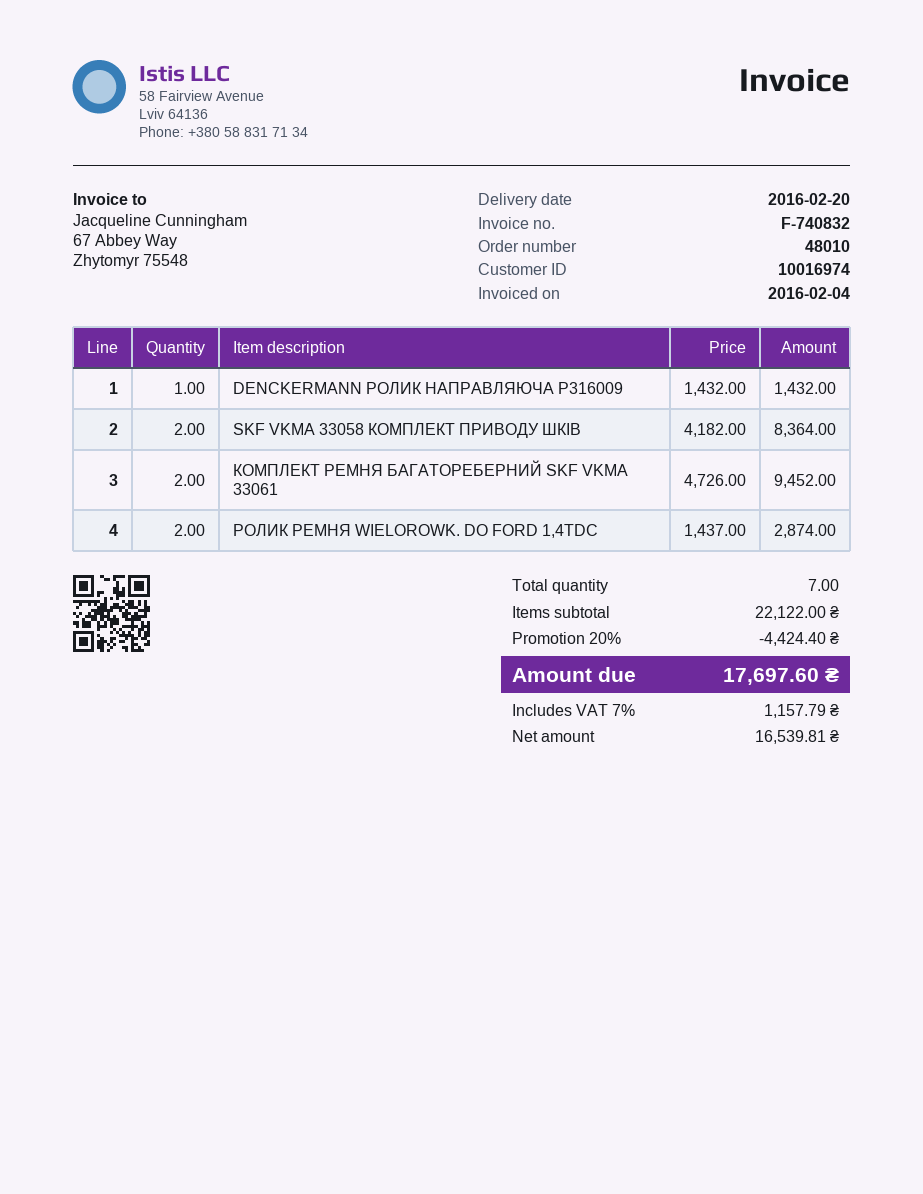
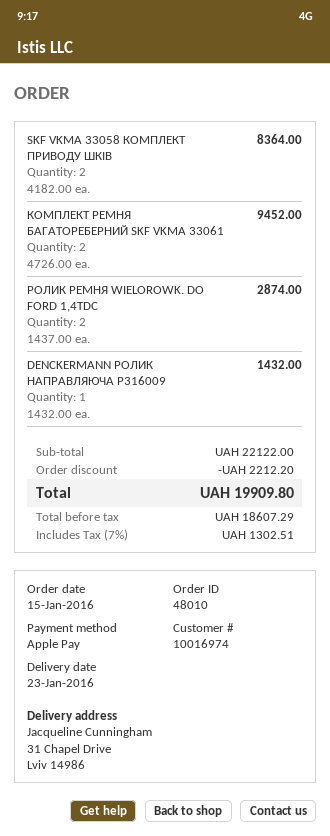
delivery date: 2016-02-20 -> 2016-01-23
discount: 4424.40 -> 2212.20
net: 16539.81 -> 18607.29
tax: 7% = 1157.79 -> 7% = 1302.51
total: 17697.60 -> 19909.80

